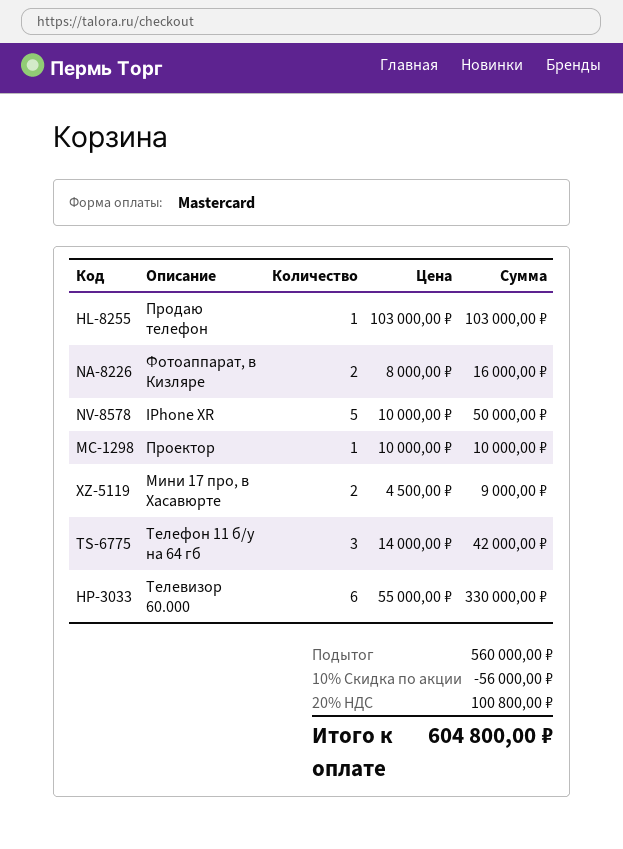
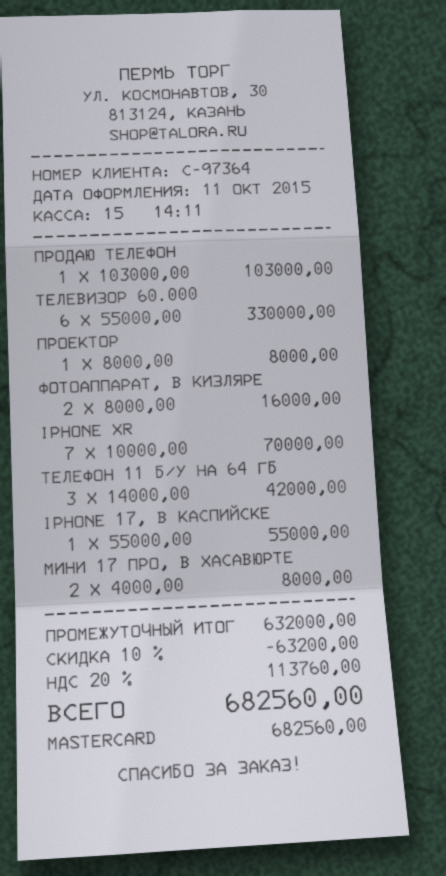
IPhone XR: 5 x 10000.00 = 50000.00 -> 7 x 10000.00 = 70000.00
Проектор: 1 x 10000.00 = 10000.00 -> 1 x 8000.00 = 8000.00
Мини 17 про, в Хасавюрте: 2 x 4500.00 = 9000.00 -> 2 x 4000.00 = 8000.00
IPHONE 17, В КАСПИЙСКЕ: none -> 1 x 55000.00 = 55000.00
subtotal: 560000.00 -> 632000.00
discount: 10% = 56000.00 -> 10% = 63200.00
tax: 20% = 100800.00 -> 20% = 113760.00
total: 604800.00 -> 682560.00

